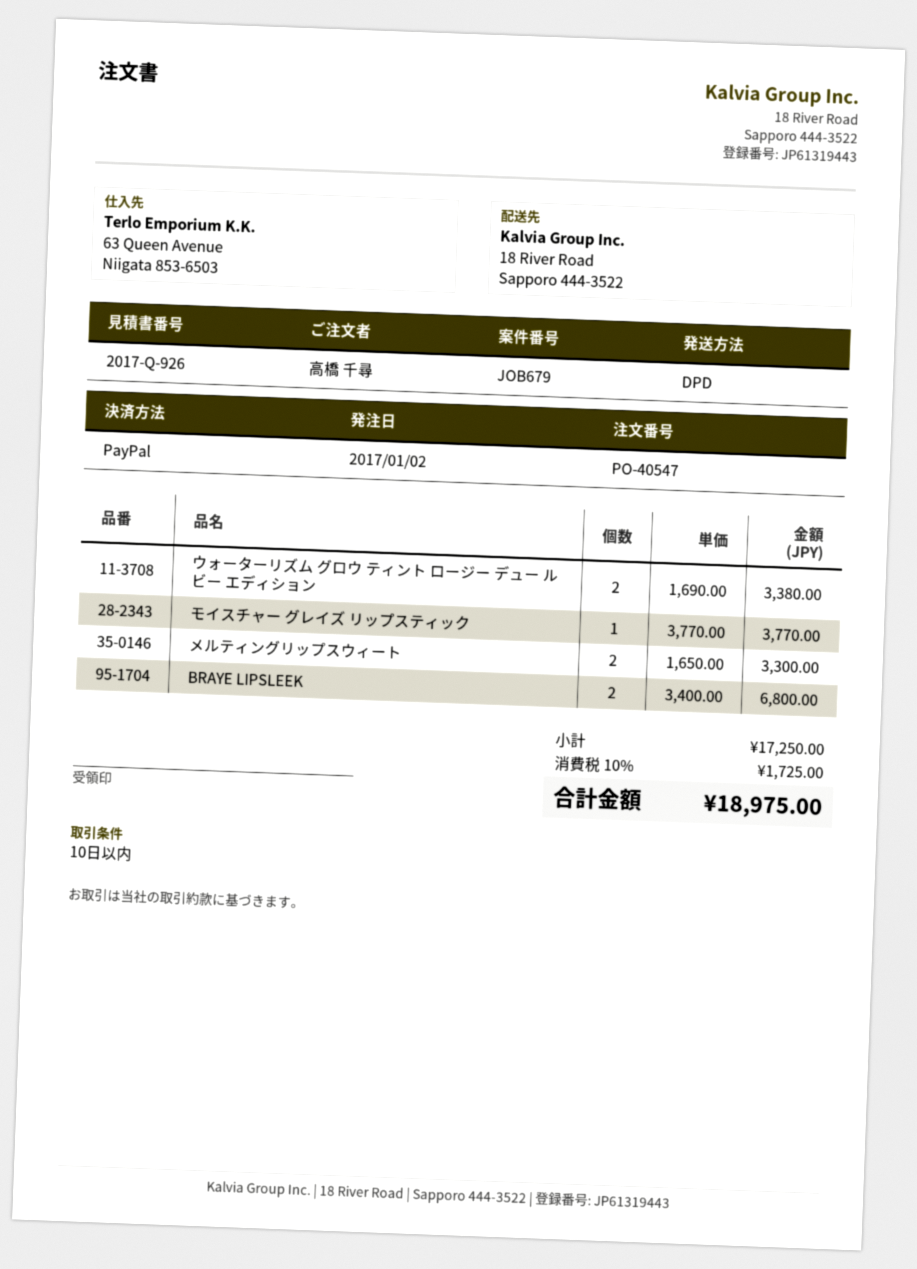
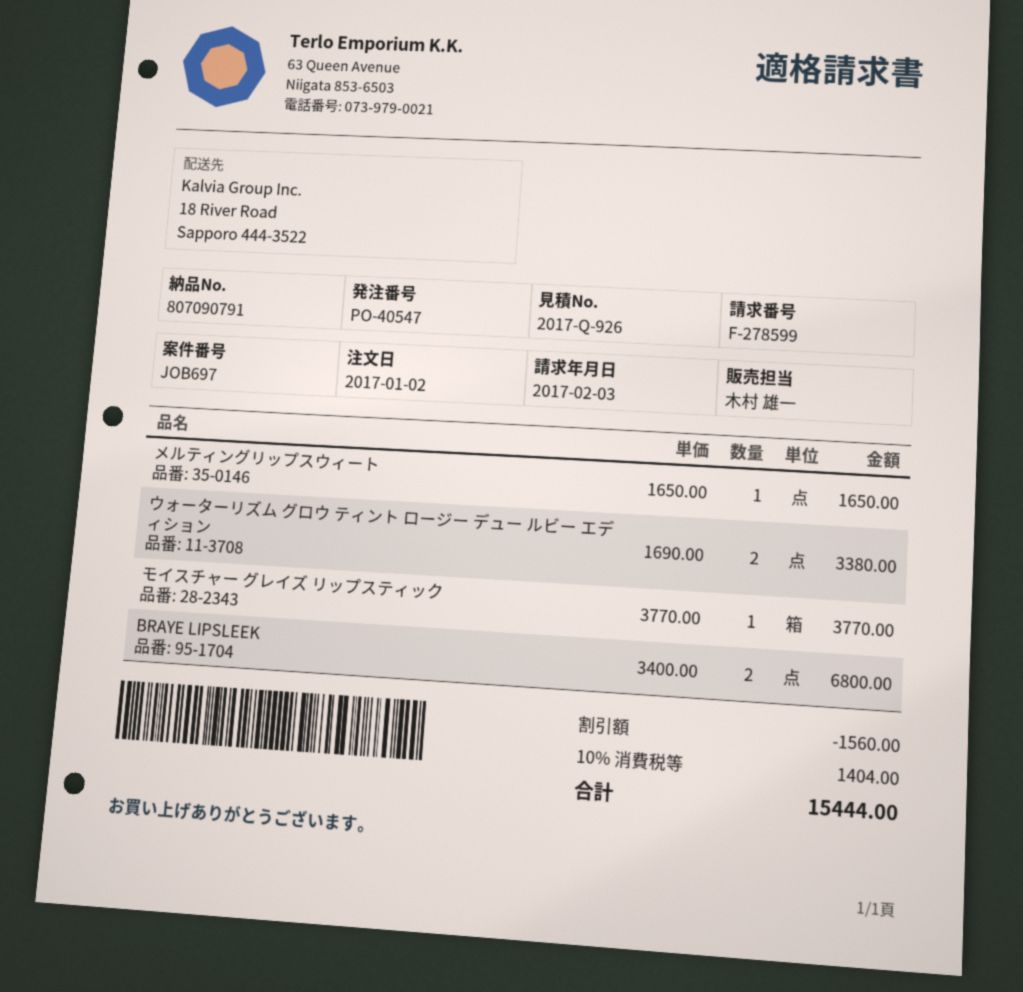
reference: JOB679 -> JOB697
メルティングリップスウィート: 2 x 1650.00 = 3300.00 -> 1 x 1650.00 = 1650.00
discount: none -> 1560.00
tax: 10% = 1725.00 -> 10% = 1404.00
total: 18975.00 -> 15444.00

